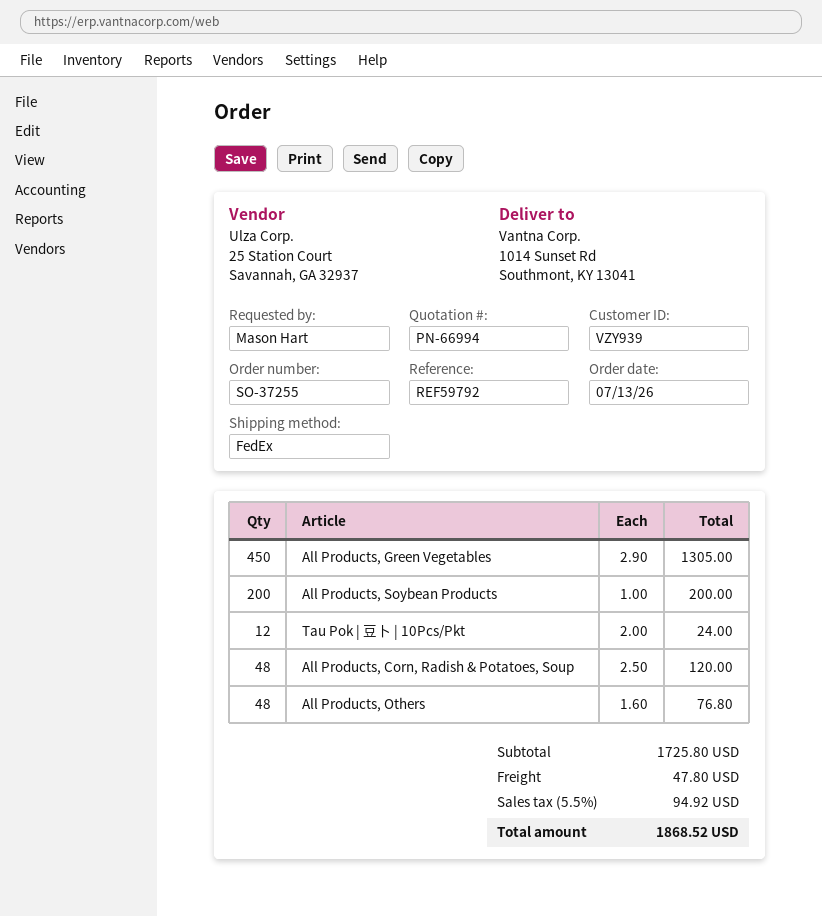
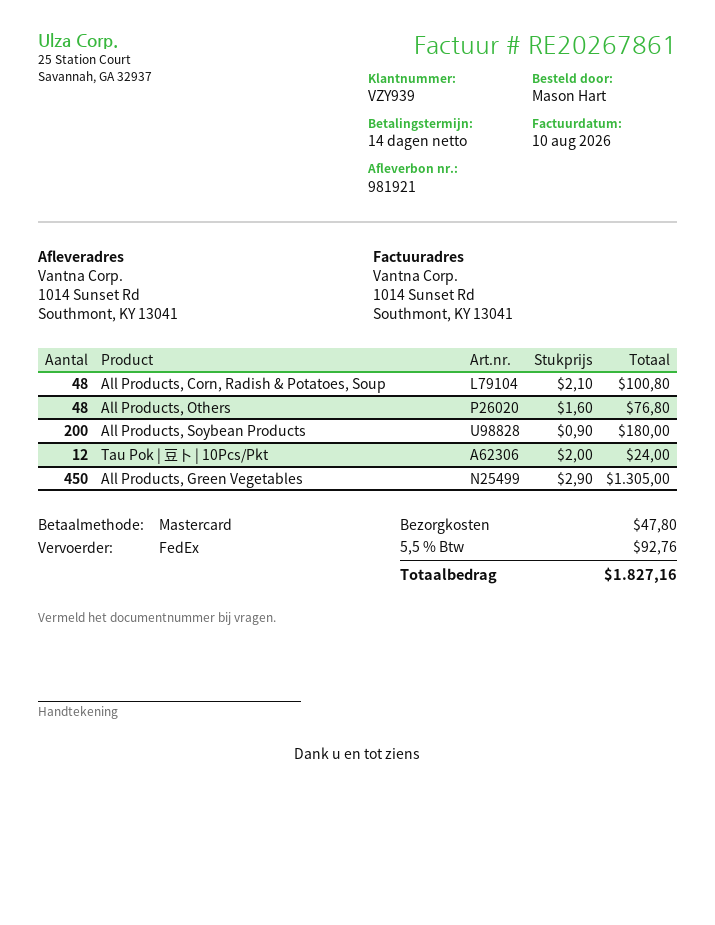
All Products, Soybean Products: 200 x 1.00 = 200.00 -> 200 x 0.90 = 180.00
All Products, Corn, Radish & Potatoes, Soup: 48 x 2.50 = 120.00 -> 48 x 2.10 = 100.80
tax: 5.5% = 94.92 -> 5.5% = 92.76
total: 1868.52 -> 1827.16

